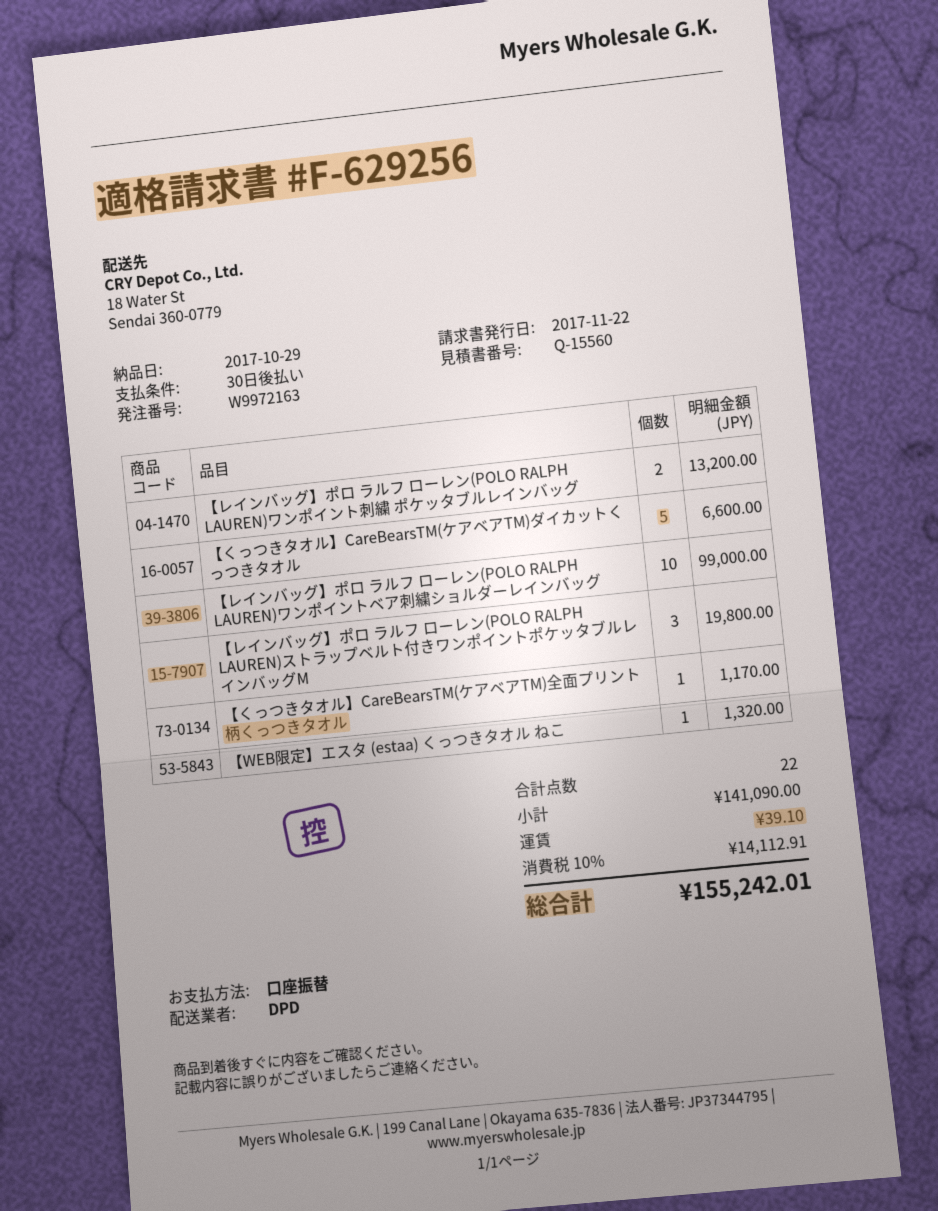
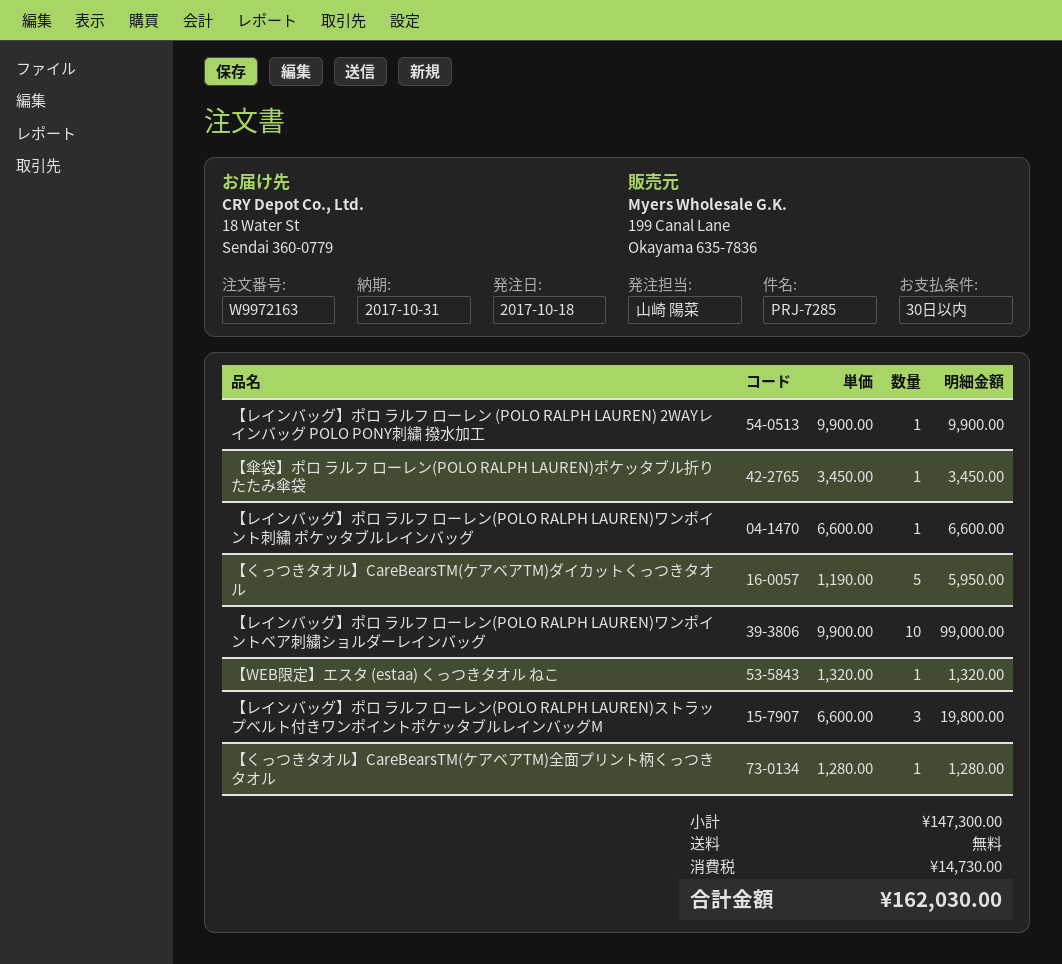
delivery date: 2017-10-29 -> 2017-10-31
【レインバッグ】ポロ ラルフ ローレン(POLO RALPH LAUREN)ワンポイント刺繍 ポケッタブルレインバッグ: 2 for 13200.00 -> 1 for 6600.00
【くっつきタオル】CareBearsTM(ケアベアTM)ダイカットくっつきタオル: 5 for 6600.00 -> 5 for 5950.00
【くっつきタオル】CareBearsTM(ケアベアTM)全面プリント柄くっつきタオル: 1 for 1170.00 -> 1 for 1280.00
【レインバッグ】ポロ ラルフ ローレン (POLO RALPH LAUREN) 2WAYレインバッグ POLO PONY刺繍 撥水加工: none -> 1 for 9900.00
【傘袋】ポロ ラルフ ローレン(POLO RALPH LAUREN)ポケッタブル折りたたみ傘袋: none -> 1 for 3450.00
subtotal: 141090.00 -> 147300.00
shipping: 39.10 -> 0.00
tax: 14112.91 -> 14730.00
total: 155242.01 -> 162030.00

